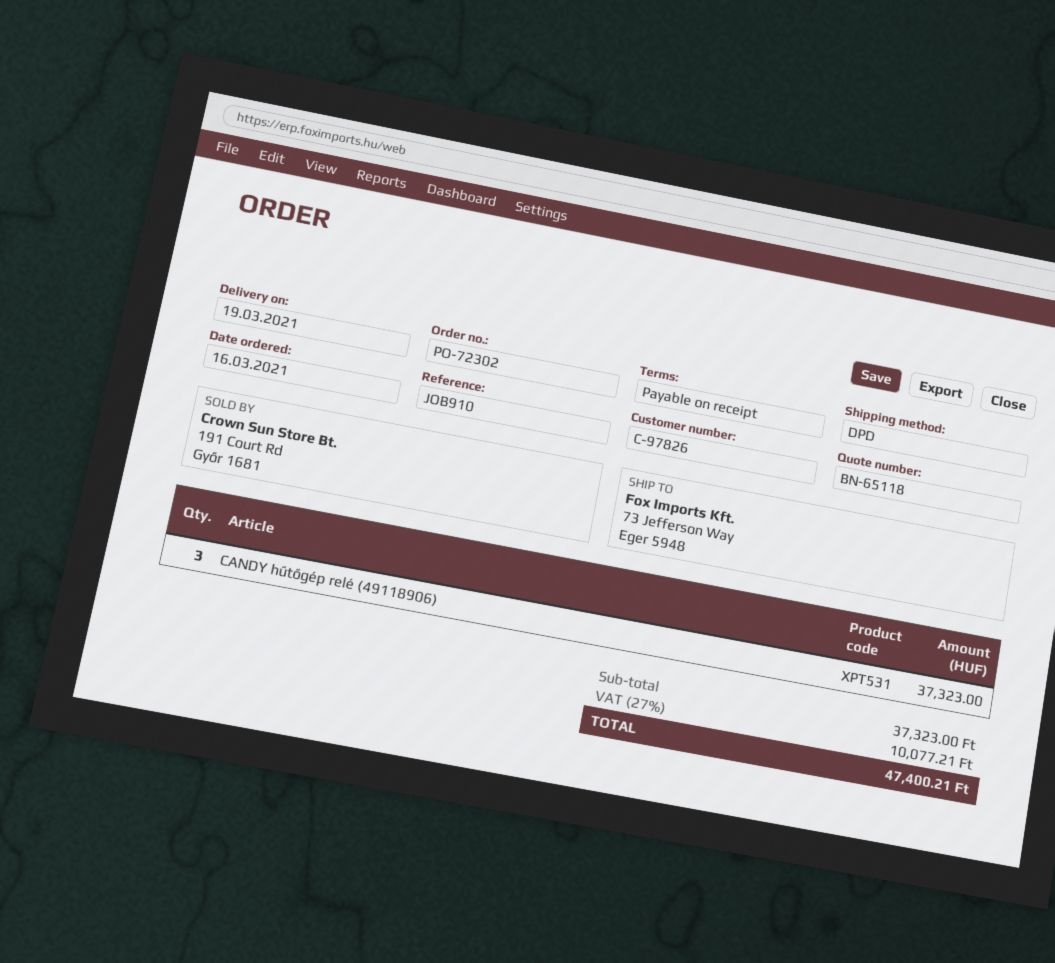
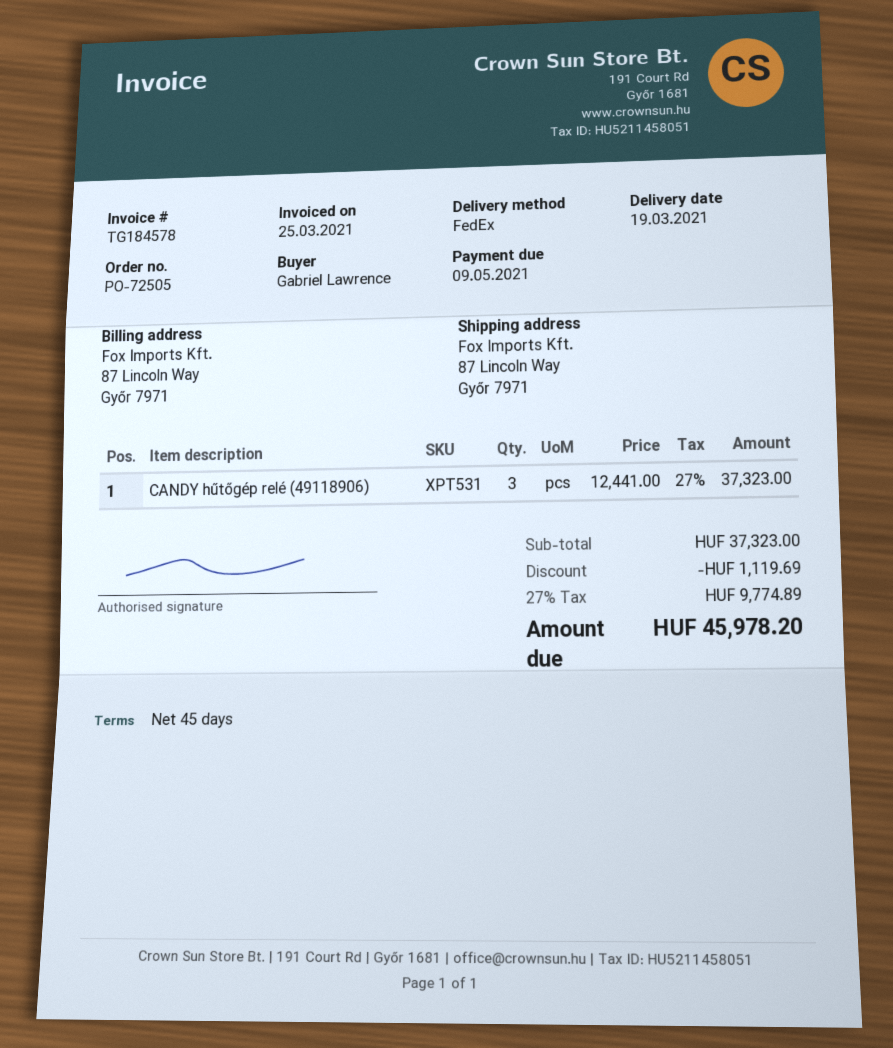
order number: PO-72302 -> PO-72505
payment terms: on receipt -> 45 days
shipping method: DPD -> FedEx
ship to: 73 Jefferson Way, Eger 5948 -> 87 Lincoln Way, Győr 7971
discount: none -> 1119.69
tax: 27% = 10077.21 -> 27% = 9774.89
total: 47400.21 -> 45978.20

